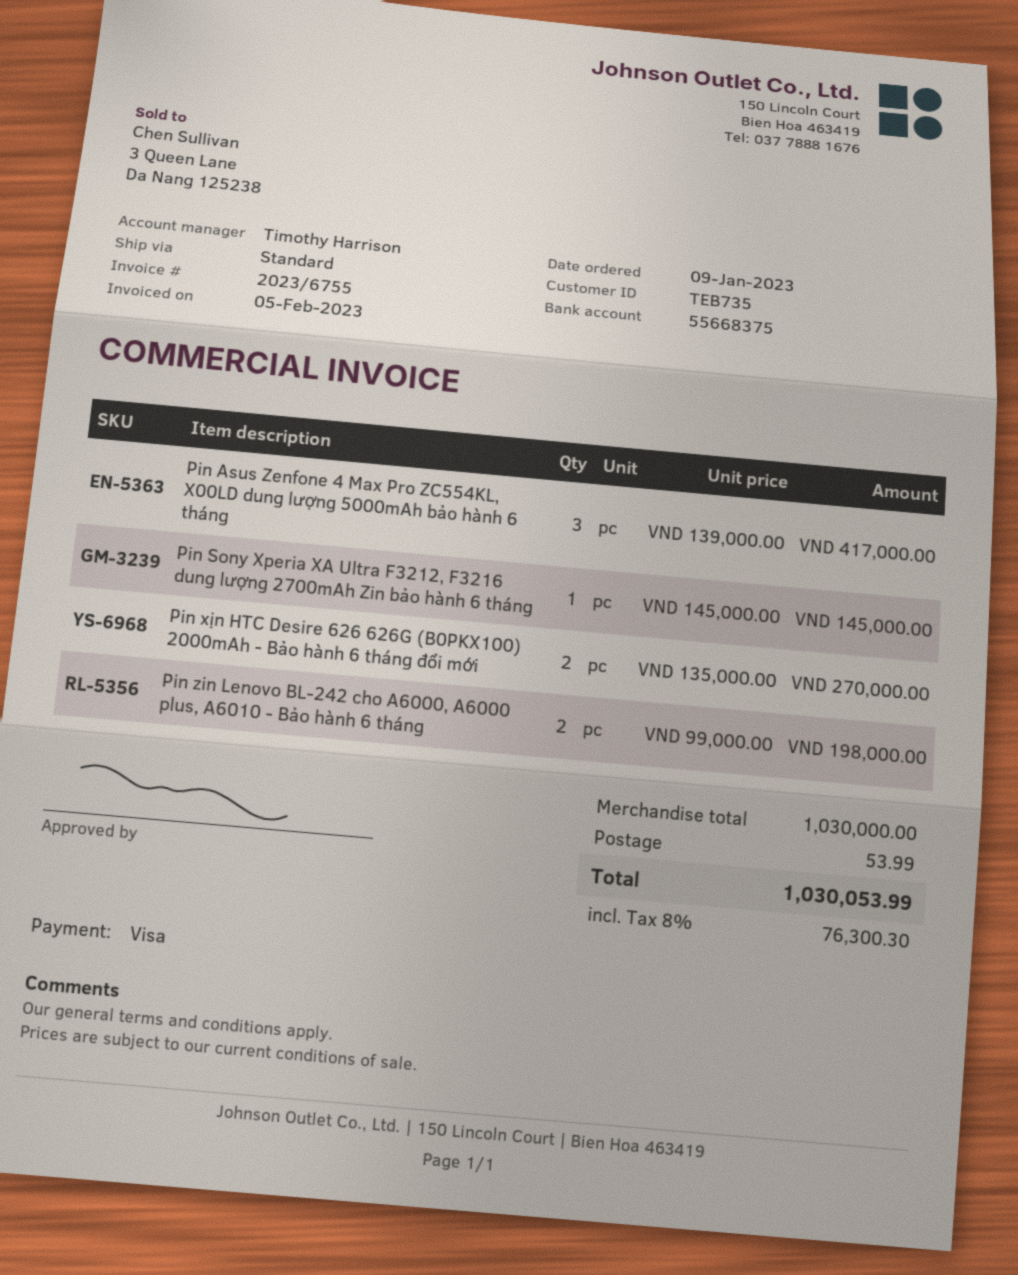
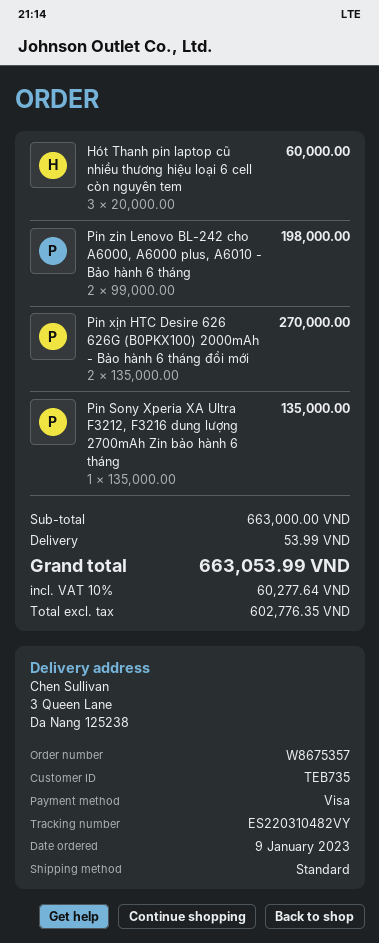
Pin Asus Zenfone 4 Max Pro ZC554KL, X00LD dung lượng 5000mAh bảo hành 6 tháng: 3 x 139000.00 = 417000.00 -> none
Pin Sony Xperia XA Ultra F3212, F3216 dung lượng 2700mAh Zin bảo hành 6 tháng: 1 x 145000.00 = 145000.00 -> 1 x 135000.00 = 135000.00
Hót Thanh pin laptop cũ nhiều thương hiệu loại 6 cell còn nguyên tem: none -> 3 x 20000.00 = 60000.00
subtotal: 1030000.00 -> 663000.00
tax: 8% = 76300.30 -> 10% = 60277.64
total: 1030053.99 -> 663053.99

